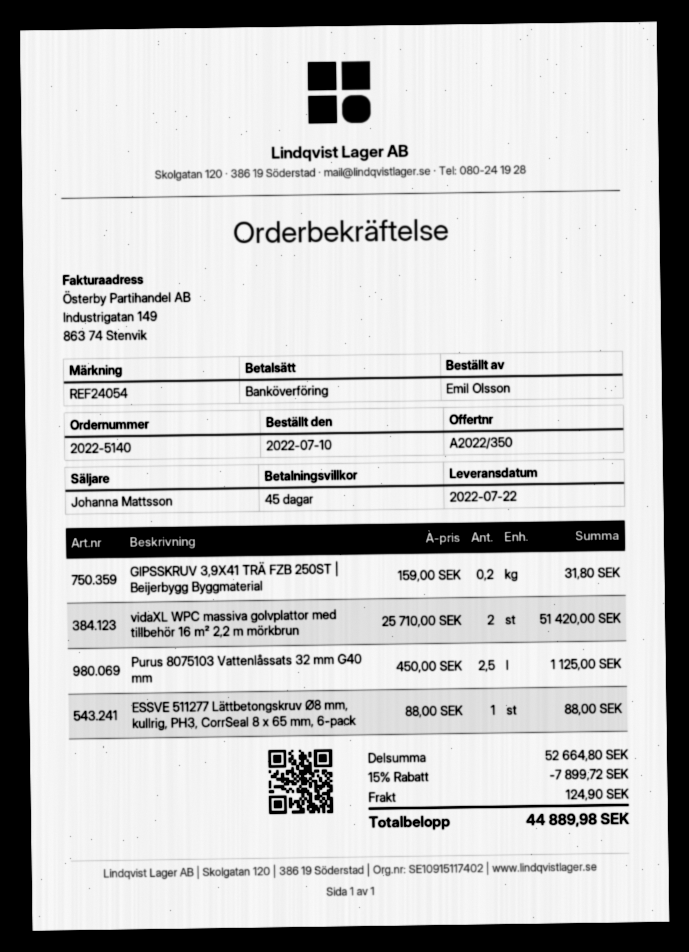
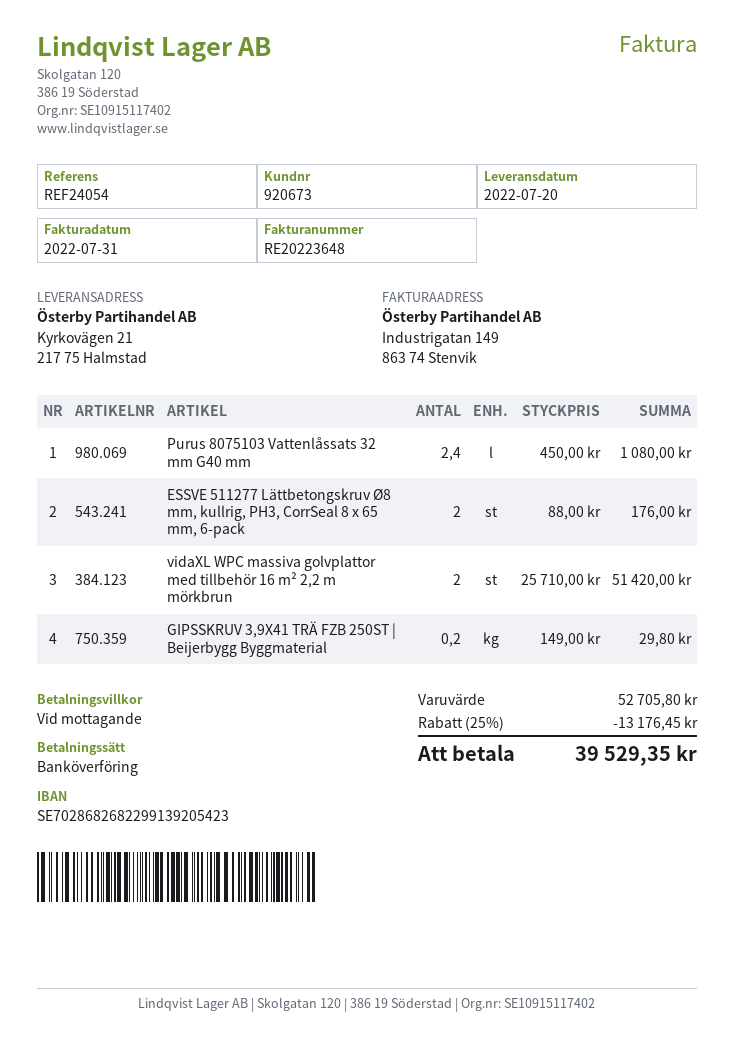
delivery date: 2022-07-22 -> 2022-07-20
payment terms: 45 days -> on receipt
GIPSSKRUV 3,9X41 TRÄ FZB 250ST | Beijerbygg Byggmaterial: 0.2 x 159.00 = 31.80 -> 0.2 x 149.00 = 29.80
Purus 8075103 Vattenlåssats 32 mm G40 mm: 2.5 x 450.00 = 1125.00 -> 2.4 x 450.00 = 1080.00
ESSVE 511277 Lättbetongskruv Ø8 mm, kullrig, PH3, CorrSeal 8 x 65 mm, 6-pack: 1 x 88.00 = 88.00 -> 2 x 88.00 = 176.00
subtotal: 52664.80 -> 52705.80
discount: 15% = 7899.72 -> 25% = 13176.45
shipping: 124.90 -> none
total: 44889.98 -> 39529.35

